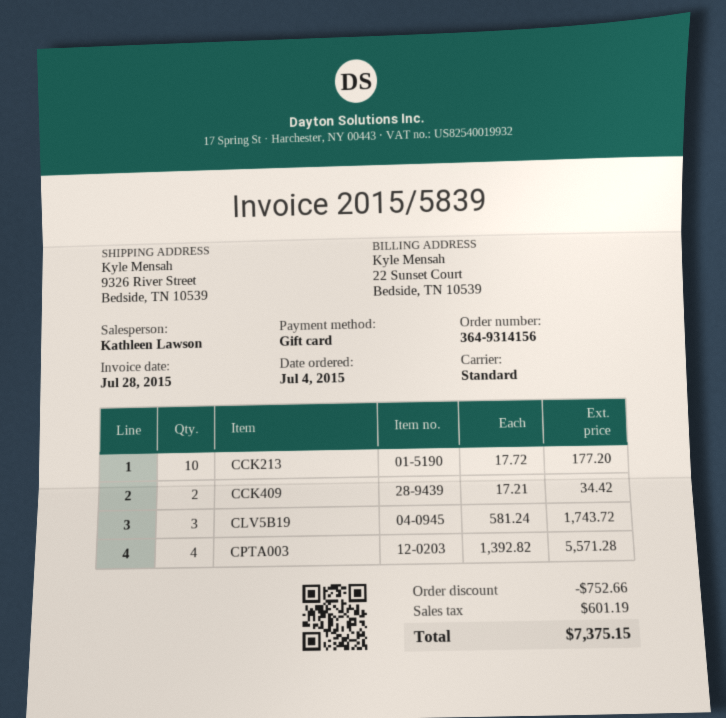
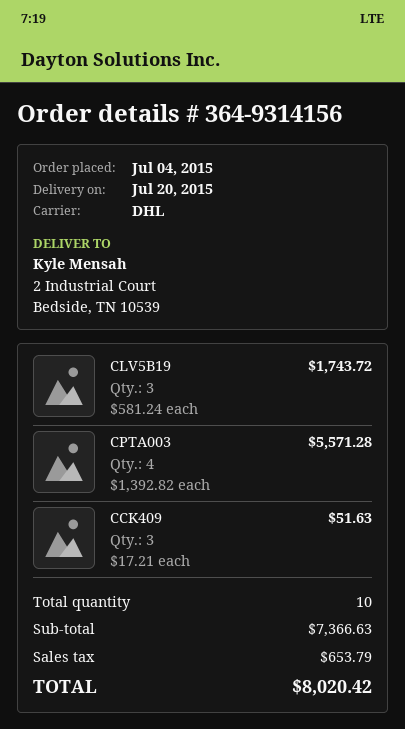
shipping method: standard -> DHL
ship to: 9326 River Street, Bedside, TN 10539 -> 2 Industrial Court, Bedside, TN 10539
CCK213: 10 x 17.72 = 177.20 -> none
CCK409: 2 x 17.21 = 34.42 -> 3 x 17.21 = 51.63
discount: 752.66 -> none
tax: 601.19 -> 653.79
total: 7375.15 -> 8020.42

